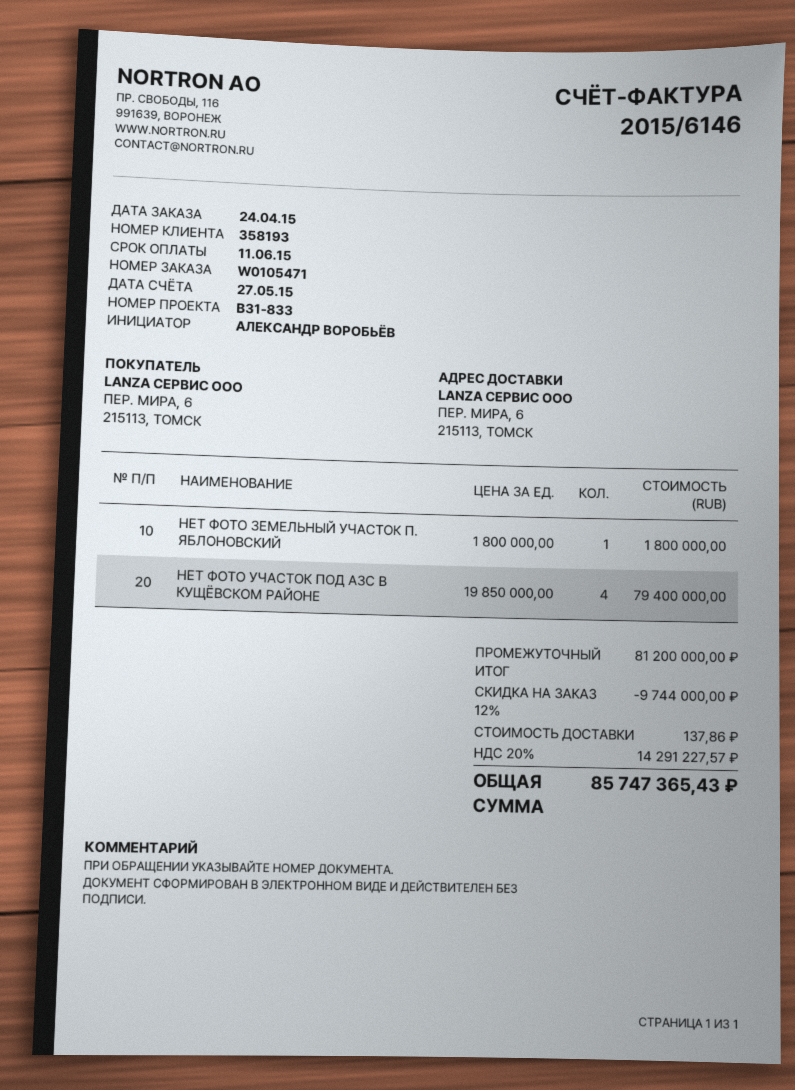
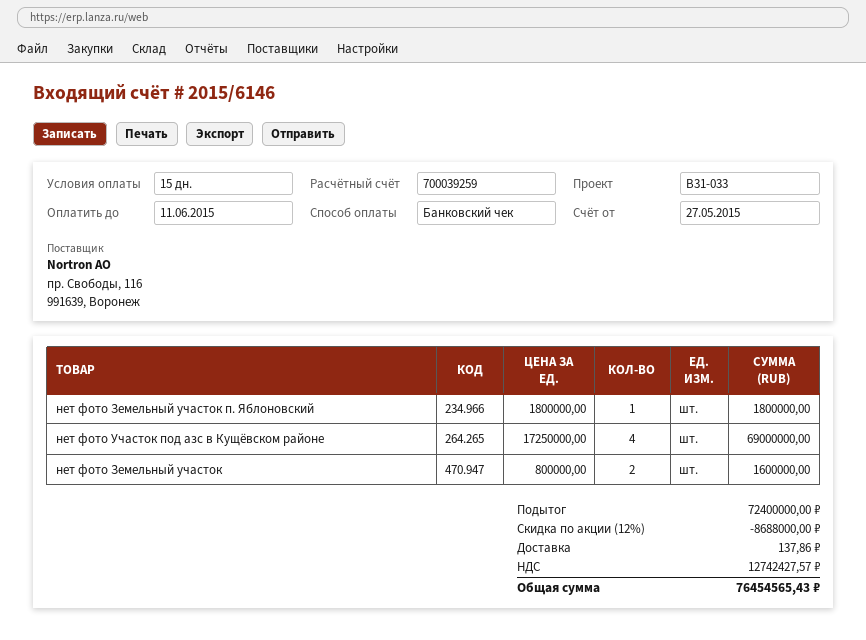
reference: B31-833 -> B31-033
НЕТ ФОТО УЧАСТОК ПОД АЗС В КУЩЁВСКОМ РАЙОНЕ: 4 x 19850000.00 = 79400000.00 -> 4 x 17250000.00 = 69000000.00
нет фото Земельный участок: none -> 2 x 800000.00 = 1600000.00
subtotal: 81200000.00 -> 72400000.00
discount: 12% = 9744000.00 -> 12% = 8688000.00
tax: 14291227.57 -> 12742427.57
total: 85747365.43 -> 76454565.43

